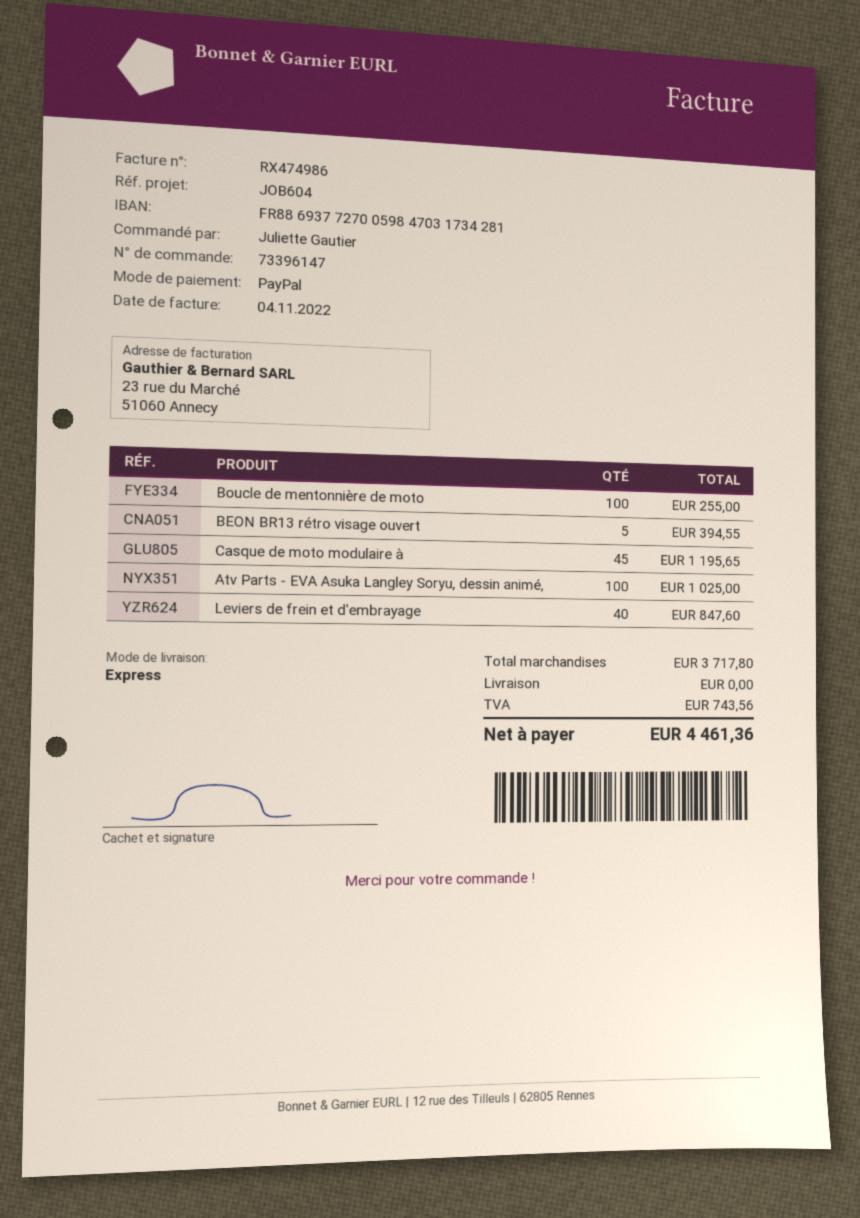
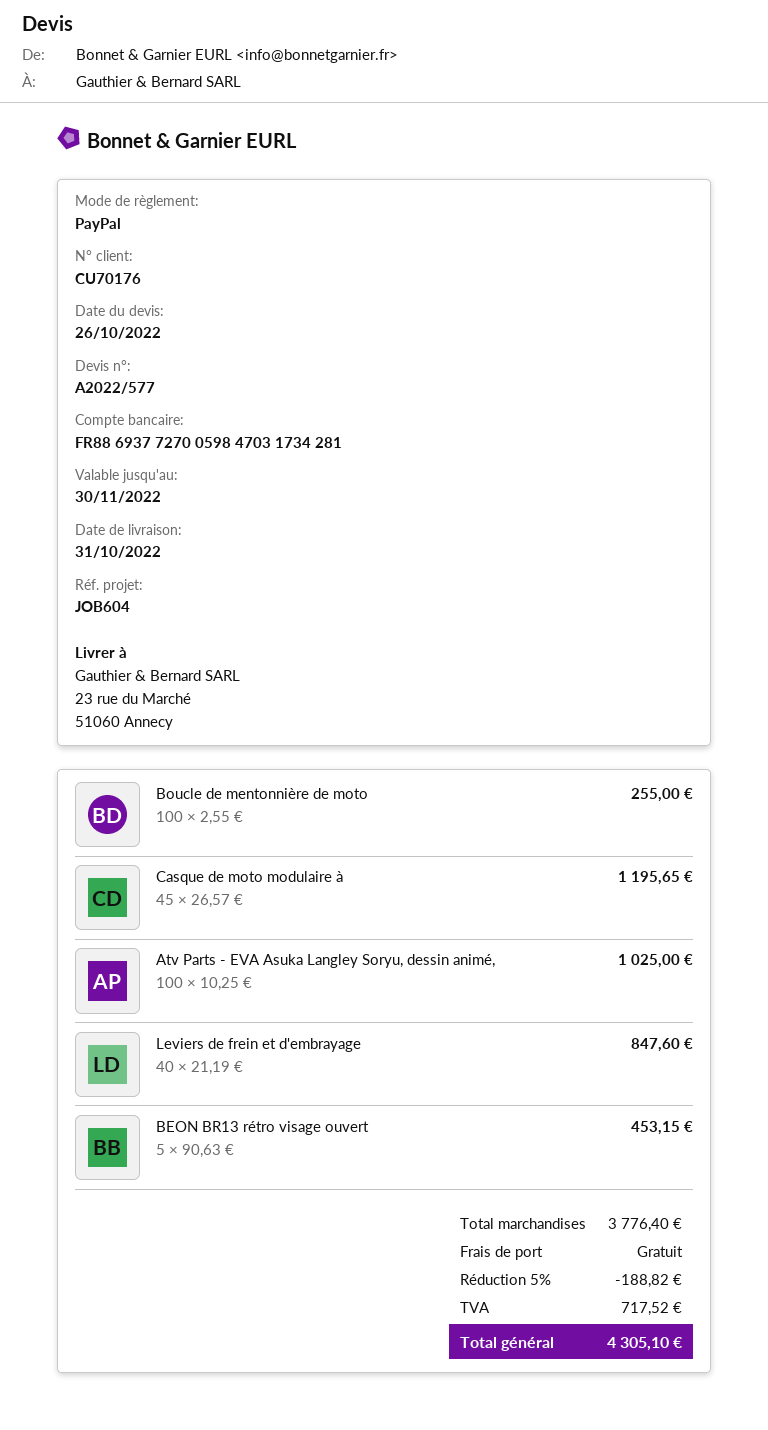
BEON BR13 rétro visage ouvert: 5 for 394.55 -> 5 for 453.15
subtotal: 3717.80 -> 3776.40
discount: none -> 5% = 188.82
tax: 743.56 -> 717.52
total: 4461.36 -> 4305.10

